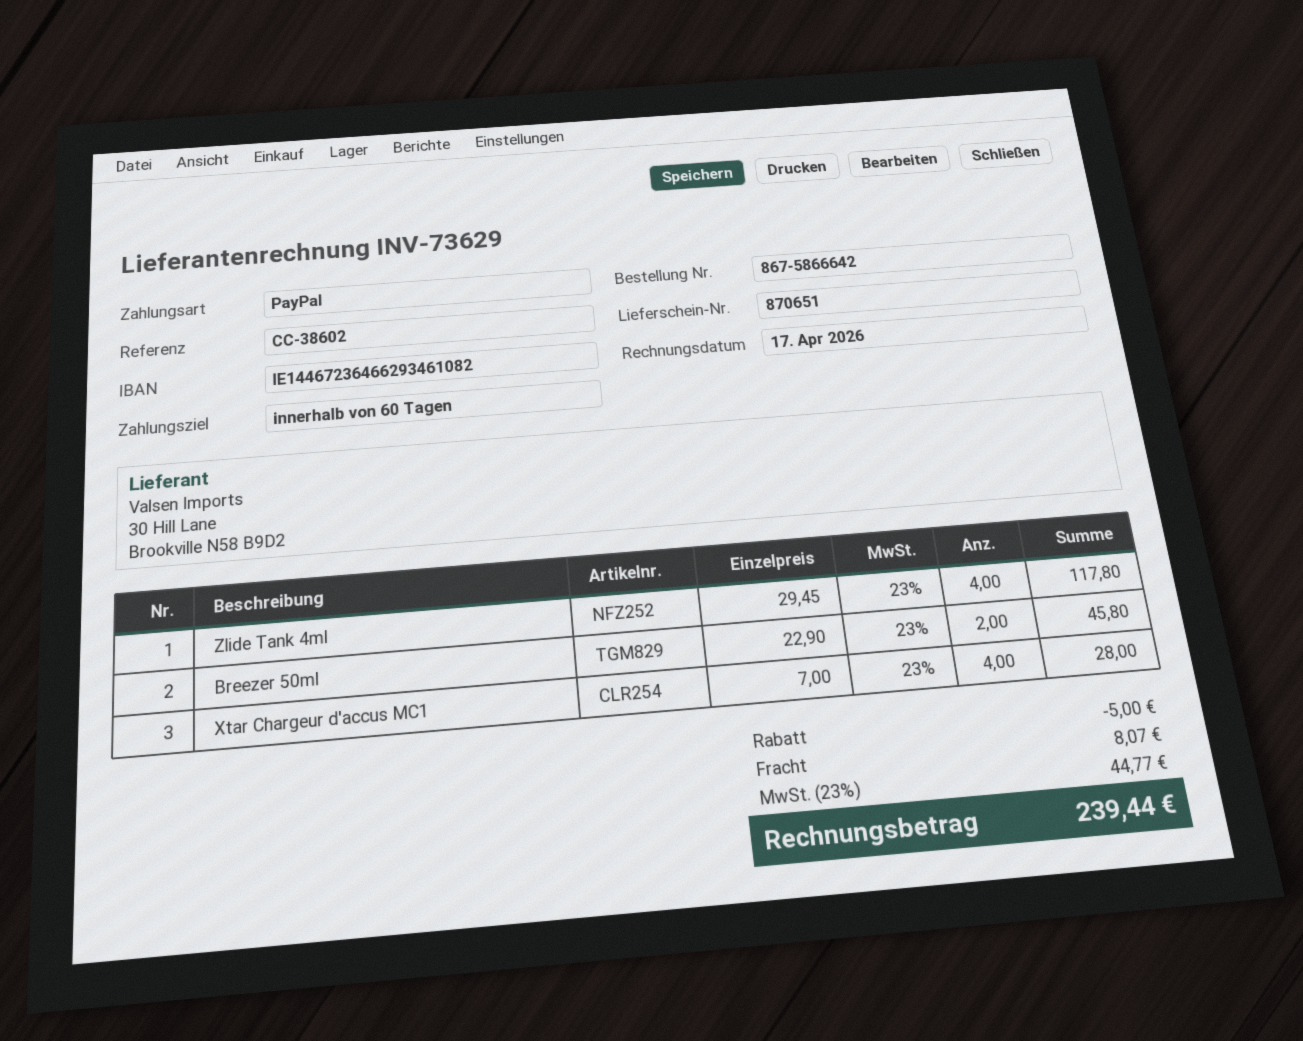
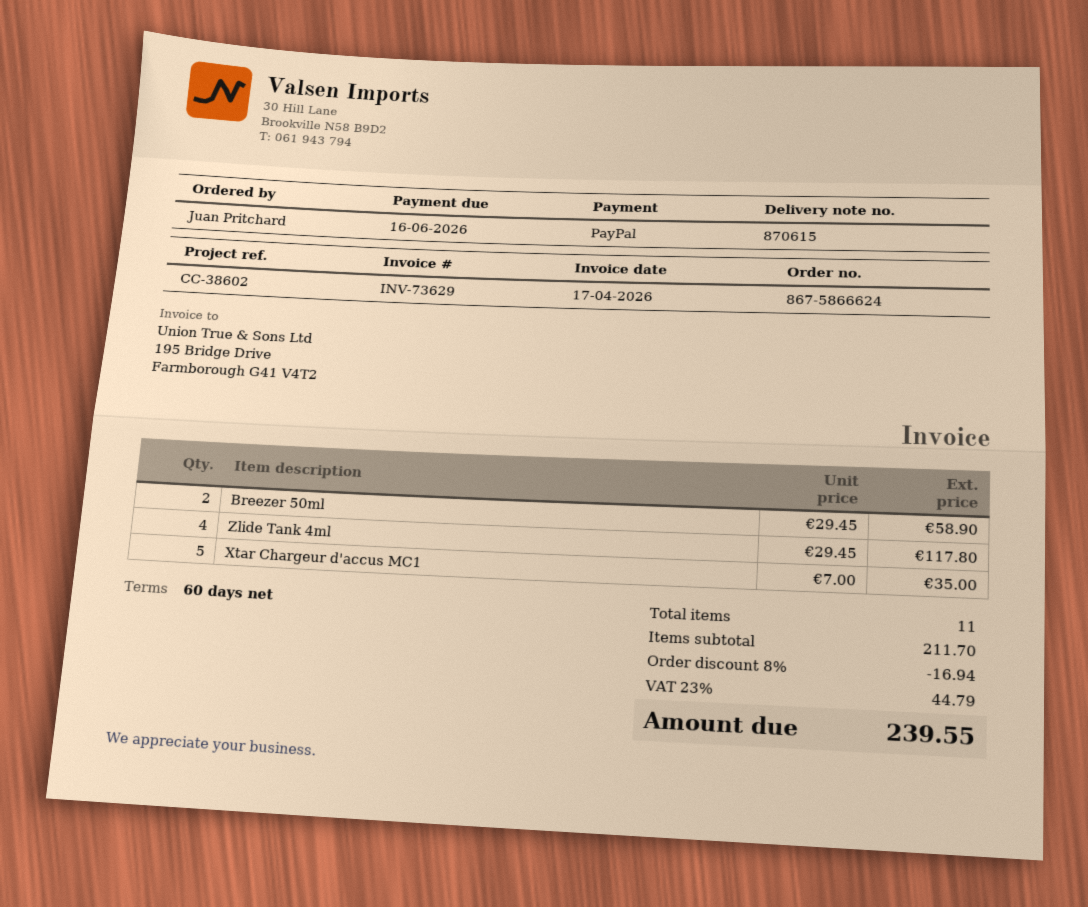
order number: 867-5866642 -> 867-5866624
delivery note number: 870651 -> 870615
Breezer 50ml: 2 x 22.90 = 45.80 -> 2 x 29.45 = 58.90
Xtar Chargeur d'accus MC1: 4 x 7.00 = 28.00 -> 5 x 7.00 = 35.00
discount: 5.00 -> 16.94
shipping: 8.07 -> none
tax: 23% = 44.77 -> 23% = 44.79
total: 239.44 -> 239.55

